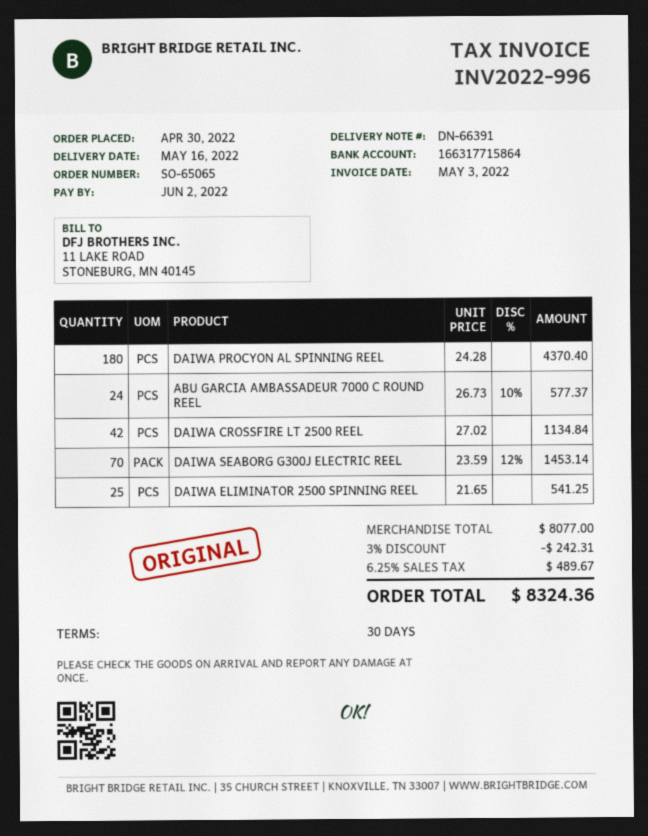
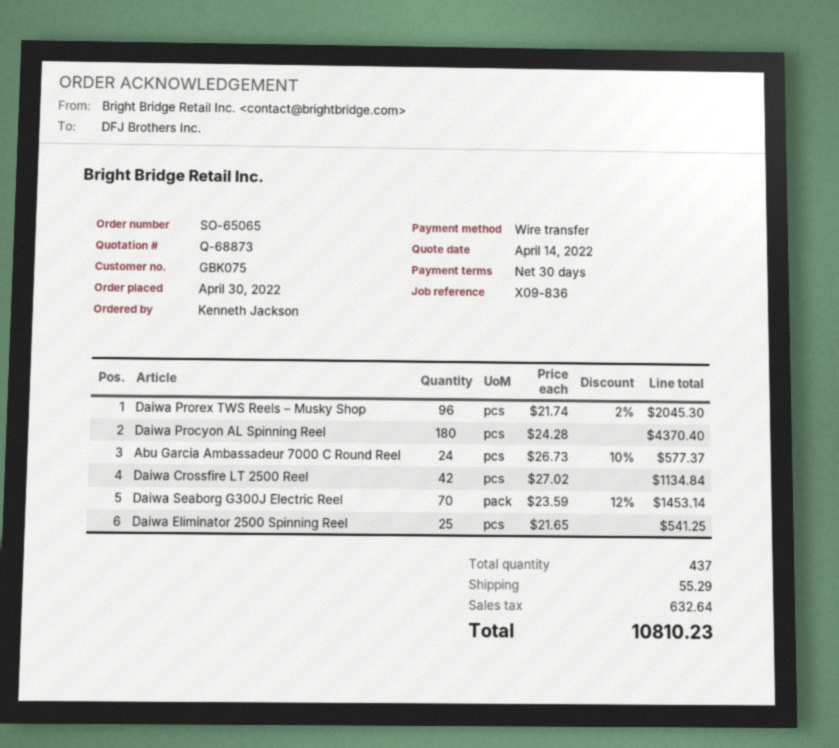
Daiwa Prorex TWS Reels – Musky Shop: none -> 96 x 21.74 - 2% = 2045.30
discount: 3% = 242.31 -> none
shipping: none -> 55.29
tax: 489.67 -> 632.64
total: 8324.36 -> 10810.23

